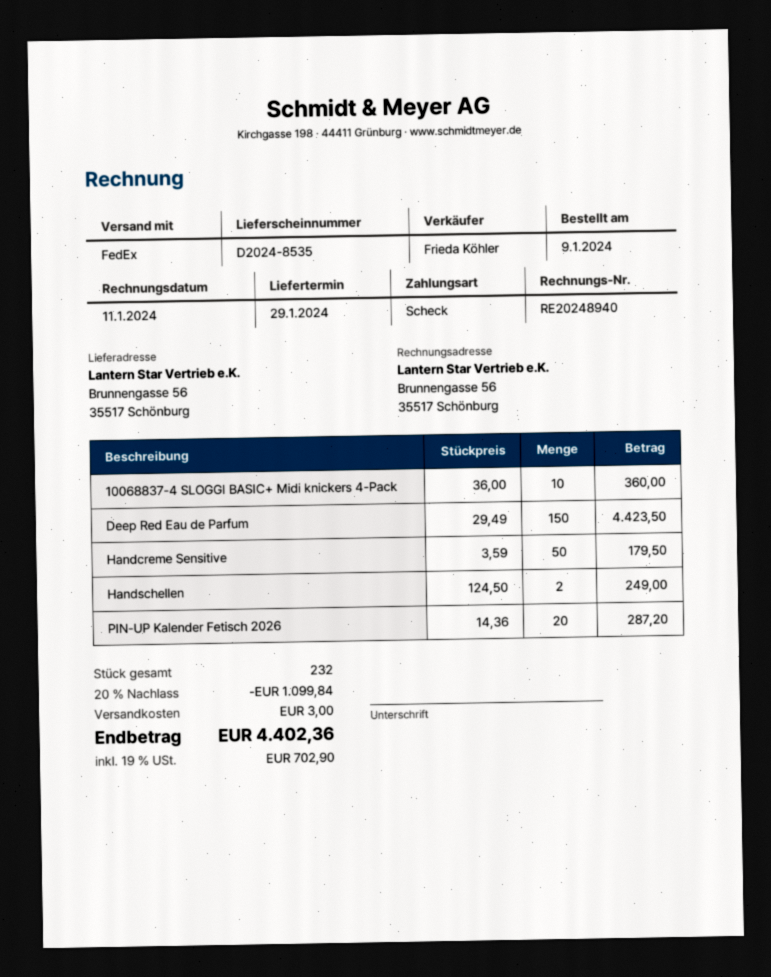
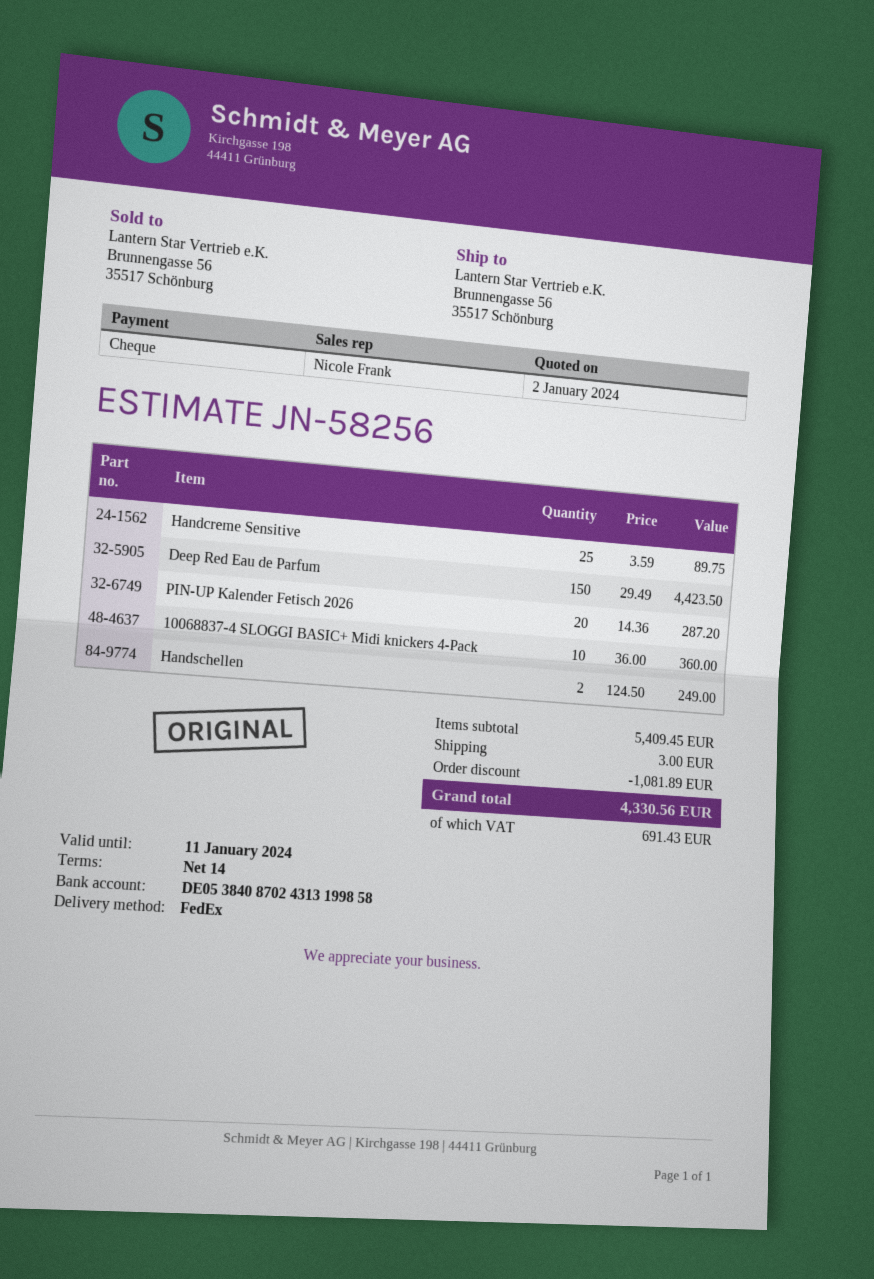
sales rep: Frieda Köhler -> Nicole Frank
Handcreme Sensitive: 50 x 3.59 = 179.50 -> 25 x 3.59 = 89.75
discount: 1099.84 -> 1081.89
tax: 702.90 -> 691.43
total: 4402.36 -> 4330.56

